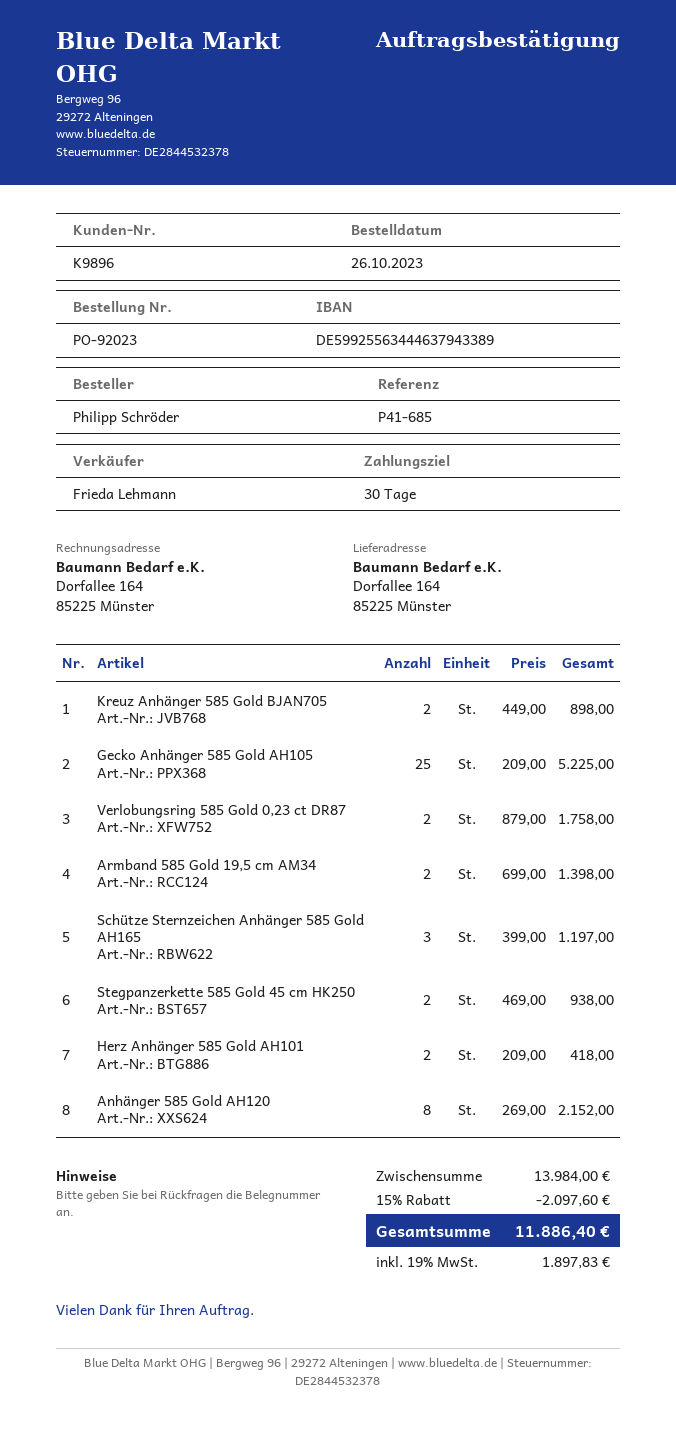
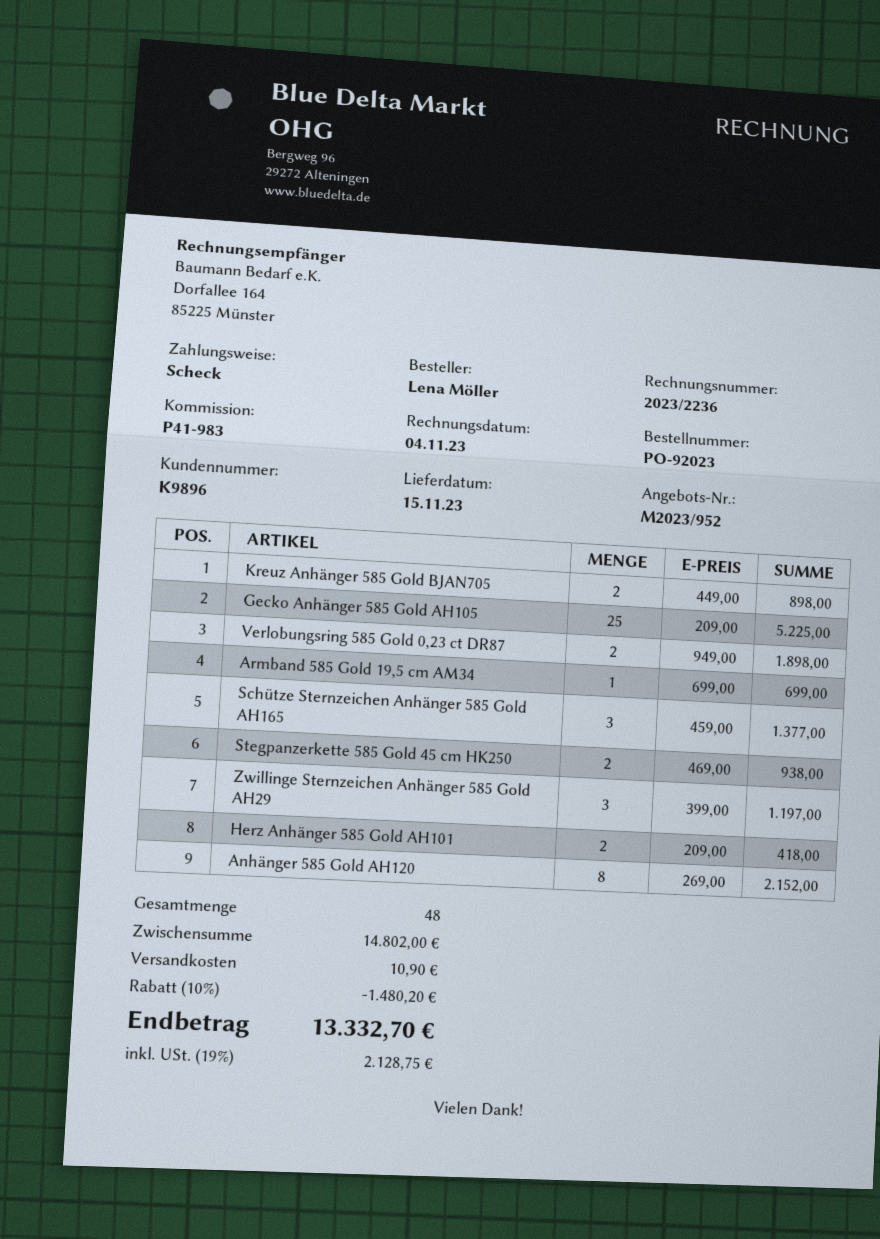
reference: P41-685 -> P41-983
ordered by: Philipp Schröder -> Lena Möller
Verlobungsring 585 Gold 0,23 ct DR87: 2 x 879.00 = 1758.00 -> 2 x 949.00 = 1898.00
Armband 585 Gold 19,5 cm AM34: 2 x 699.00 = 1398.00 -> 1 x 699.00 = 699.00
Schütze Sternzeichen Anhänger 585 Gold AH165: 3 x 399.00 = 1197.00 -> 3 x 459.00 = 1377.00
Zwillinge Sternzeichen Anhänger 585 Gold AH29: none -> 3 x 399.00 = 1197.00
subtotal: 13984.00 -> 14802.00
discount: 15% = 2097.60 -> 10% = 1480.20
shipping: none -> 10.90
tax: 19% = 1897.83 -> 19% = 2128.75
total: 11886.40 -> 13332.70

